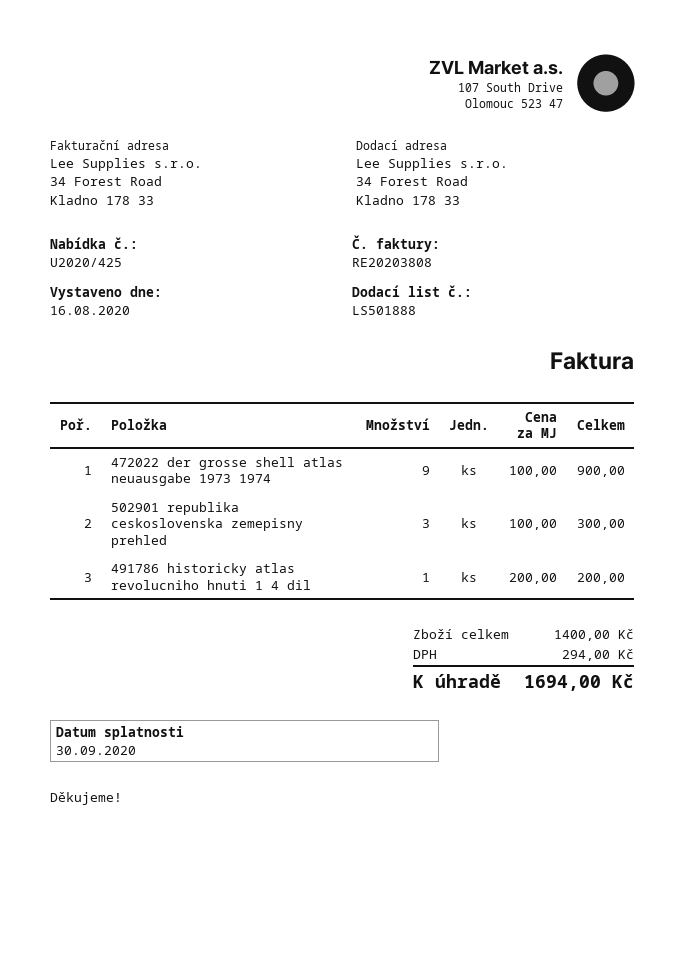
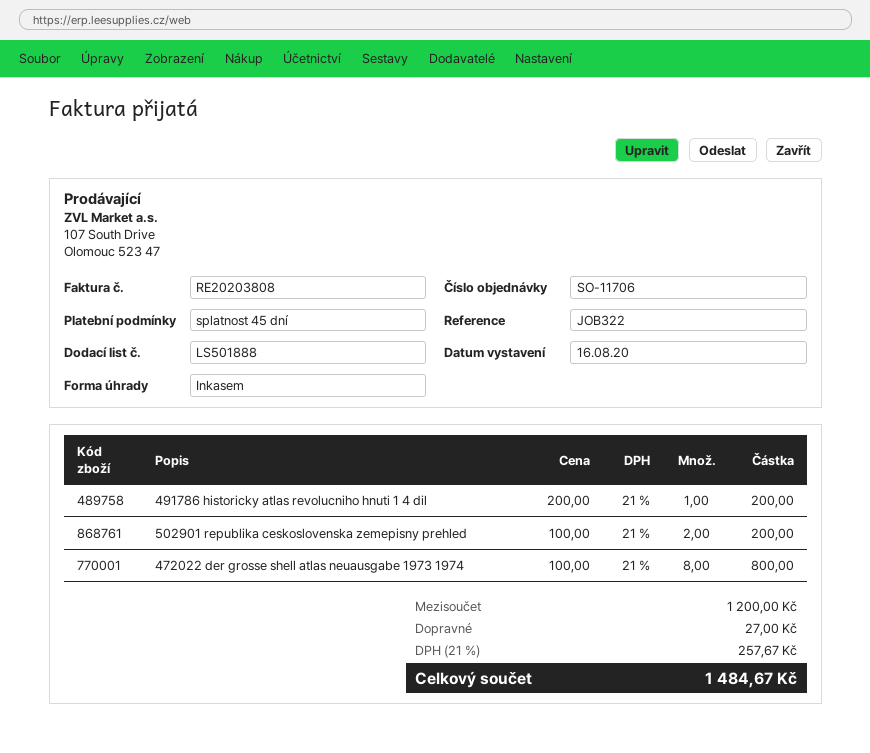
472022 der grosse shell atlas neuausgabe 1973 1974: 9 x 100.00 = 900.00 -> 8 x 100.00 = 800.00
502901 republika ceskoslovenska zemepisny prehled: 3 x 100.00 = 300.00 -> 2 x 100.00 = 200.00
subtotal: 1400.00 -> 1200.00
shipping: none -> 27.00
tax: 294.00 -> 257.67
total: 1694.00 -> 1484.67

